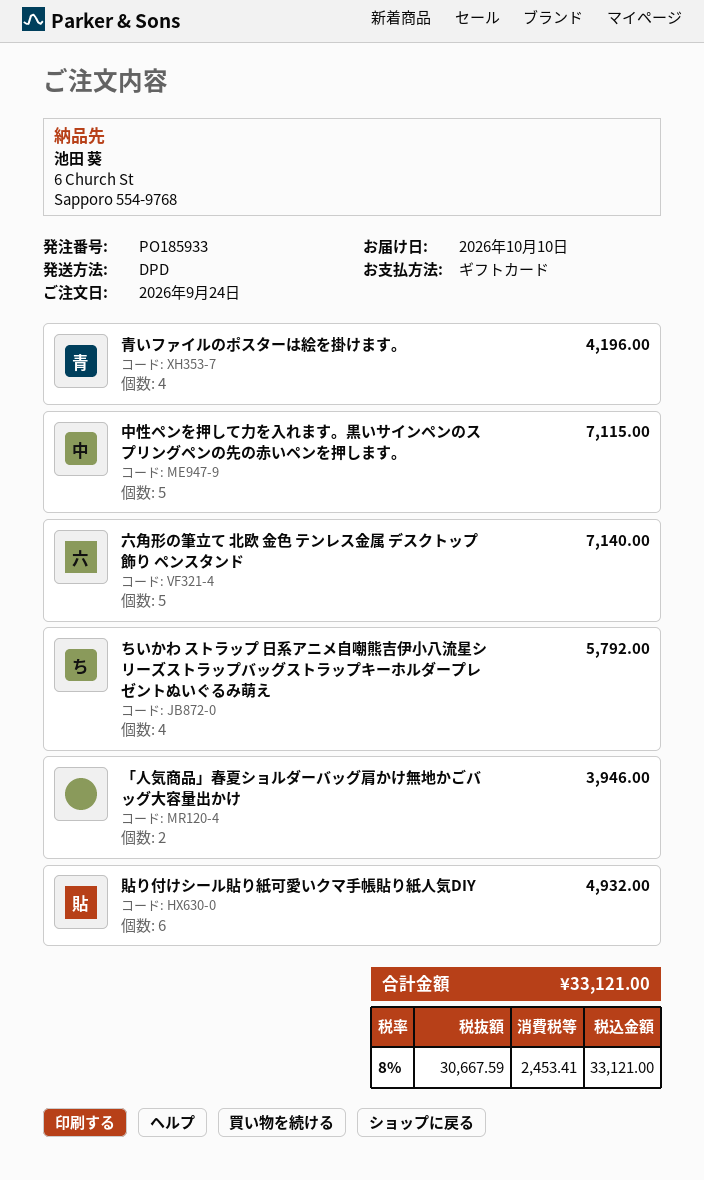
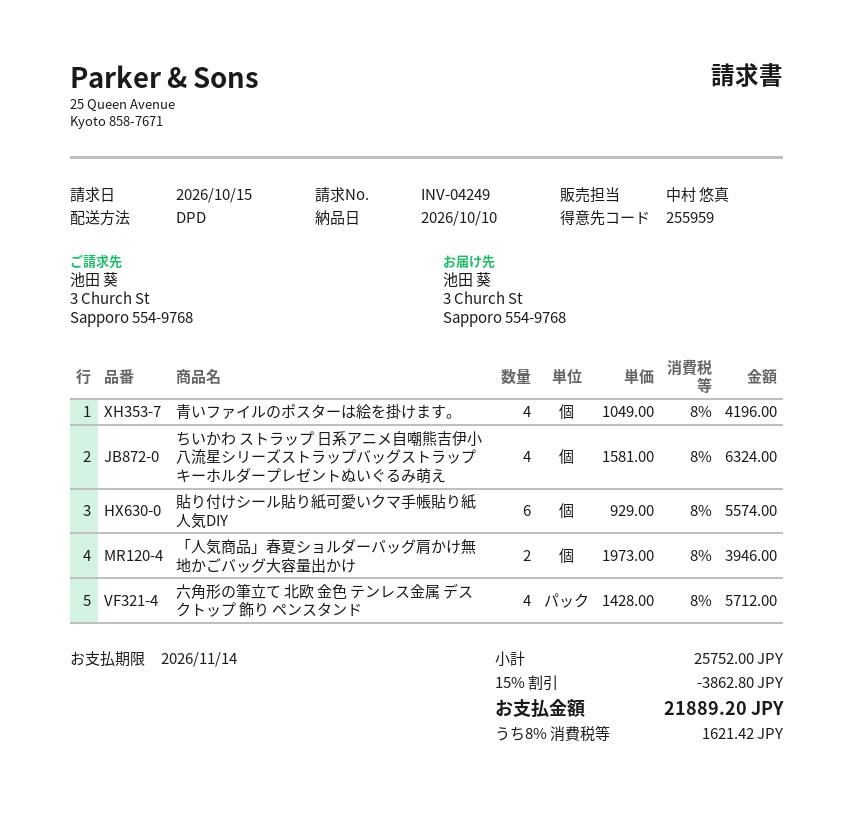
ship to: 6 Church St, Sapporo 554-9768 -> 3 Church St, Sapporo 554-9768
中性ペンを押して力を入れます。黒いサインペンのスプリングペンの先の赤いペンを押します。: 5 for 7115.00 -> none
六角形の筆立て 北欧 金色 テンレス金属 デスクトップ 飾り ペンスタンド: 5 for 7140.00 -> 4 for 5712.00
ちいかわ ストラップ 日系アニメ自嘲熊吉伊小八流星シリーズストラップバッグストラップキーホルダープレゼントぬいぐるみ萌え: 4 for 5792.00 -> 4 for 6324.00
貼り付けシール貼り紙可愛いクマ手帳貼り紙人気DIY: 6 for 4932.00 -> 6 for 5574.00
discount: none -> 15% = 3862.80
tax: 8% = 2453.41 -> 8% = 1621.42
total: 33121.00 -> 21889.20

